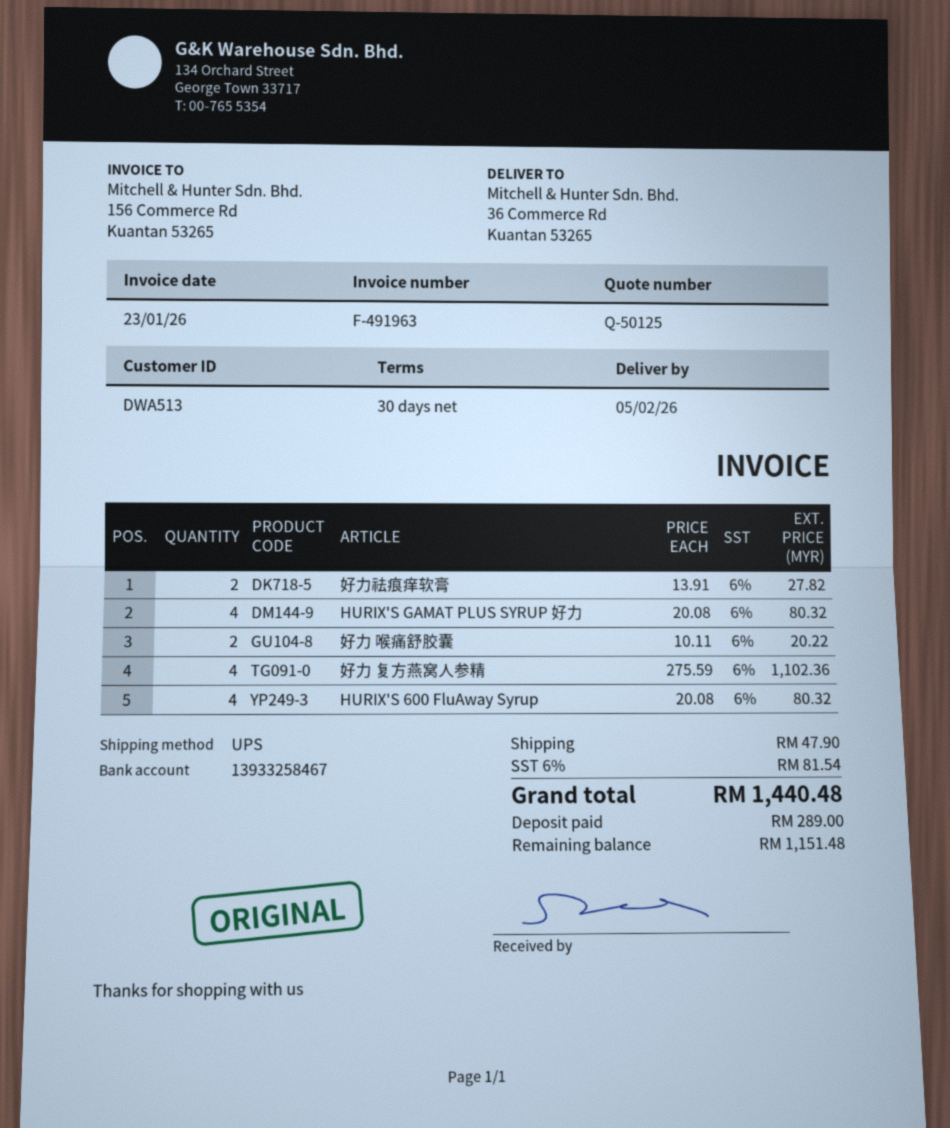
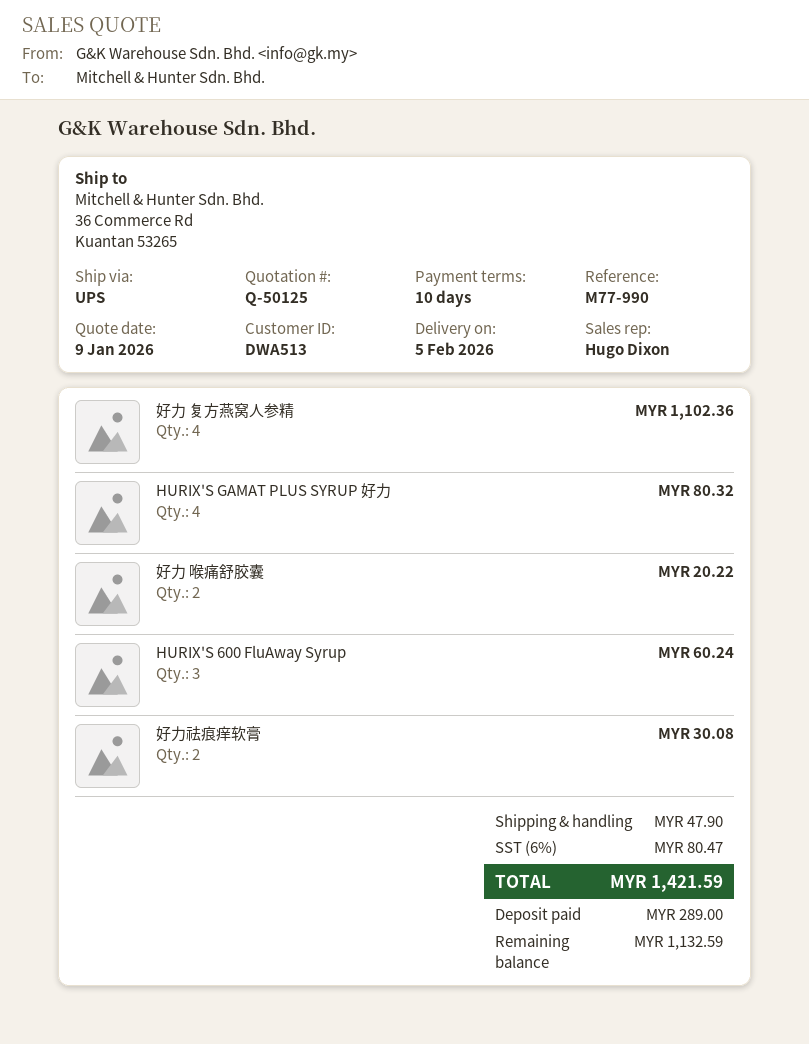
payment terms: 30 days -> 10 days
好力祛痕痒软膏: 2 for 27.82 -> 2 for 30.08
HURIX'S 600 FluAway Syrup: 4 for 80.32 -> 3 for 60.24
tax: 6% = 81.54 -> 6% = 80.47
total: 1440.48 -> 1421.59
balance: 1151.48 -> 1132.59

